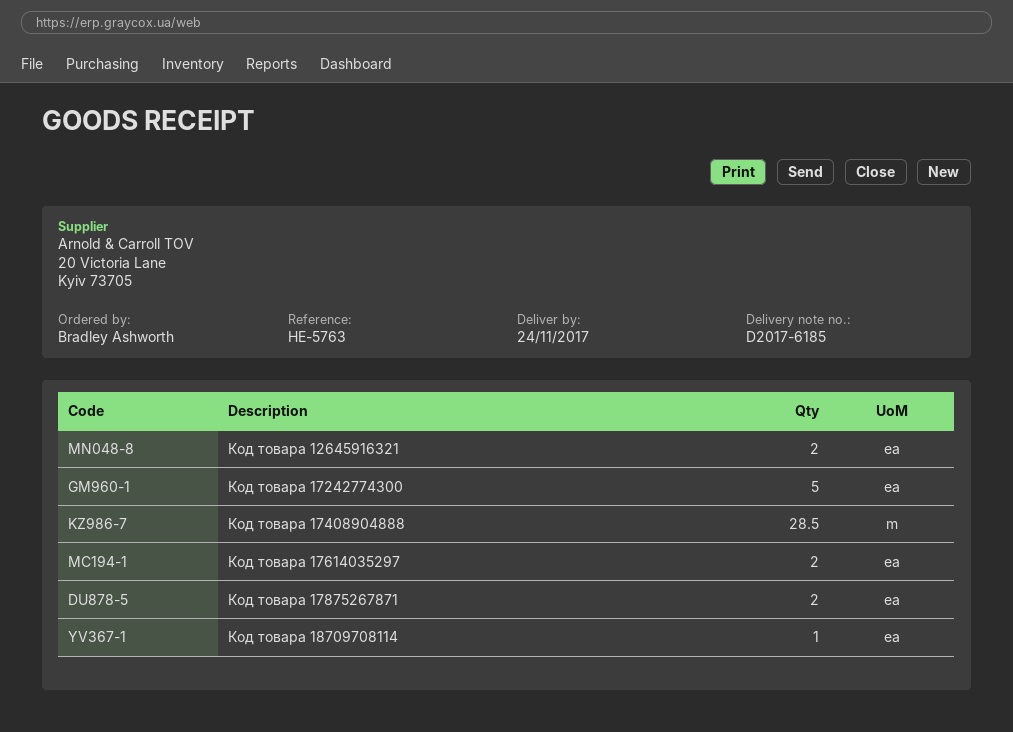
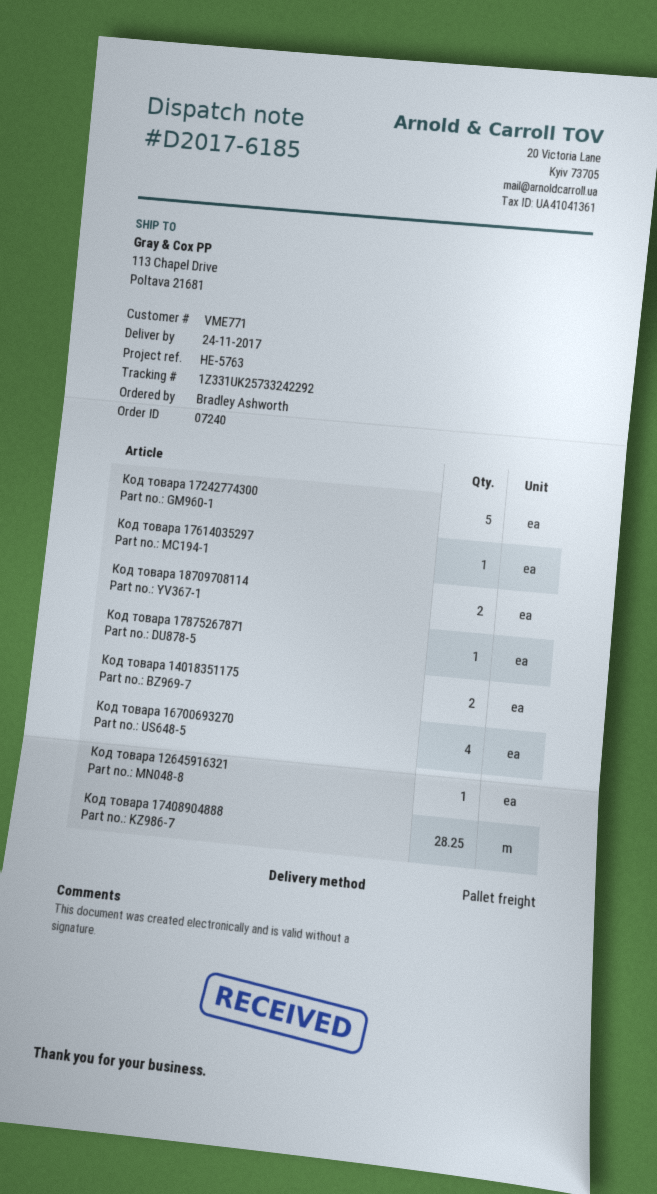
Код товара 12645916321: 2 -> 1
Код товара 17408904888: 28.5 -> 28.25
Код товара 17614035297: 2 -> 1
Код товара 17875267871: 2 -> 1
Код товара 18709708114: 1 -> 2
Код товара 14018351175: none -> 2
Код товара 16700693270: none -> 4

